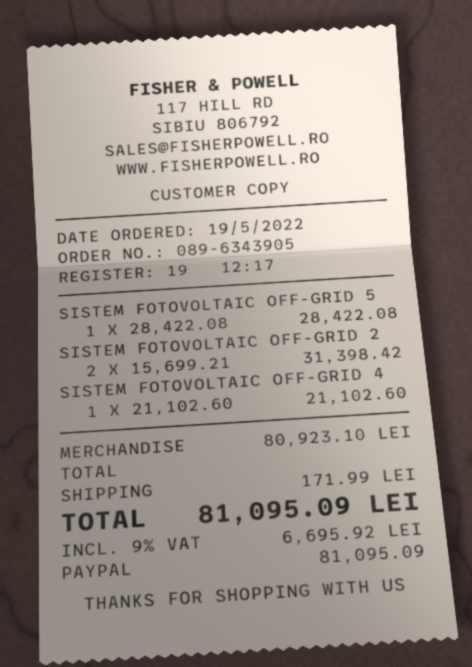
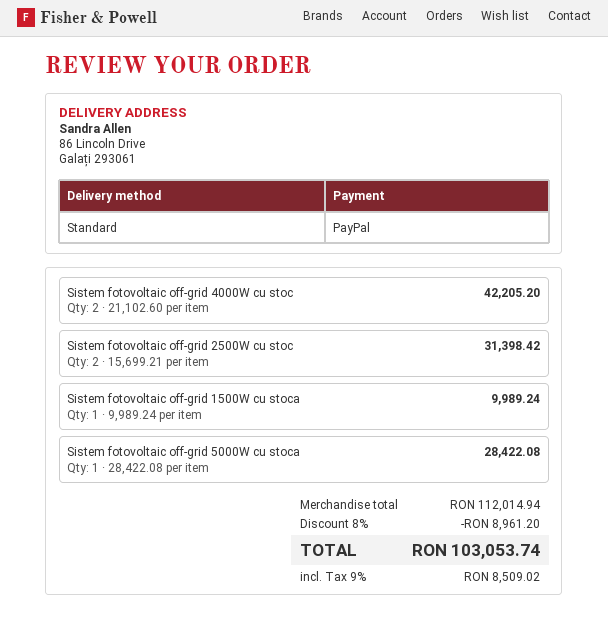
SISTEM FOTOVOLTAIC OFF-GRID 4: 1 x 21102.60 = 21102.60 -> 2 x 21102.60 = 42205.20
Sistem fotovoltaic off-grid 1500W cu stoca: none -> 1 x 9989.24 = 9989.24
subtotal: 80923.10 -> 112014.94
discount: none -> 8% = 8961.20
shipping: 171.99 -> none
tax: 9% = 6695.92 -> 9% = 8509.02
total: 81095.09 -> 103053.74

